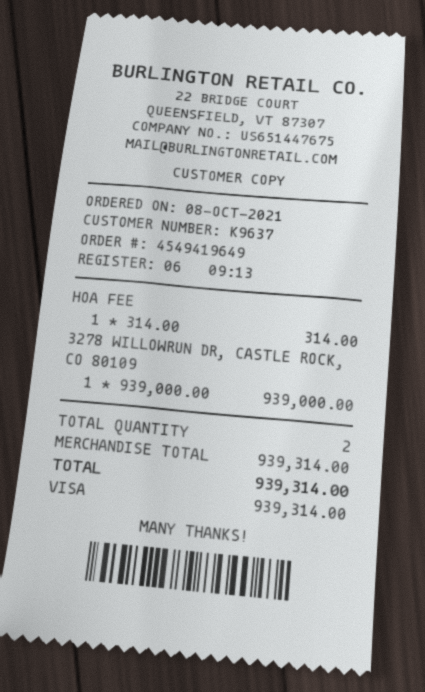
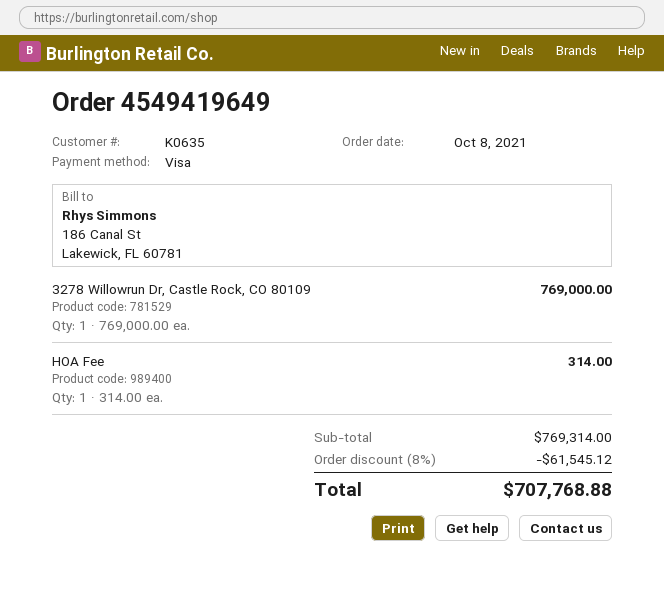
customer number: K9637 -> K0635
3278 WILLOWRUN DR, CASTLE ROCK, CO 80109: 1 x 939000.00 = 939000.00 -> 1 x 769000.00 = 769000.00
subtotal: 939314.00 -> 769314.00
discount: none -> 8% = 61545.12
total: 939314.00 -> 707768.88

